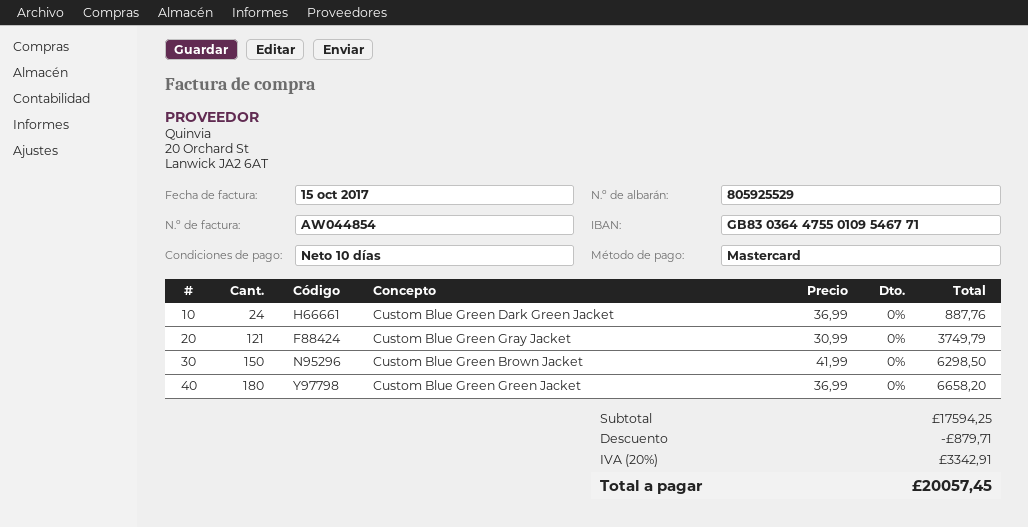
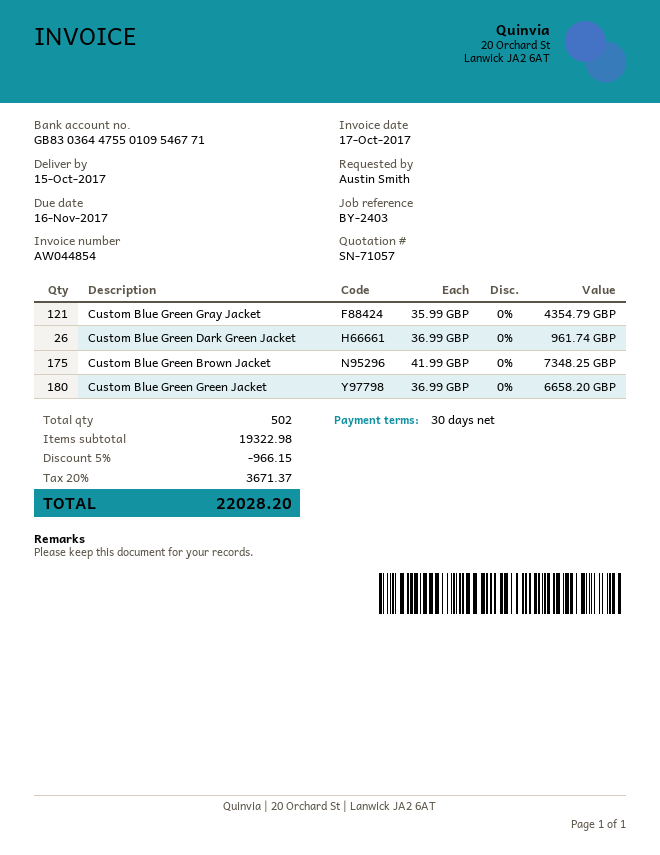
invoice date: 2017-10-15 -> 2017-10-17
payment terms: 10 days -> 30 days
Custom Blue Green Dark Green Jacket: 24 x 36.99 = 887.76 -> 26 x 36.99 = 961.74
Custom Blue Green Gray Jacket: 121 x 30.99 = 3749.79 -> 121 x 35.99 = 4354.79
Custom Blue Green Brown Jacket: 150 x 41.99 = 6298.50 -> 175 x 41.99 = 7348.25
subtotal: 17594.25 -> 19322.98
discount: 879.71 -> 966.15
tax: 20% = 3342.91 -> 20% = 3671.37
total: 20057.45 -> 22028.20

